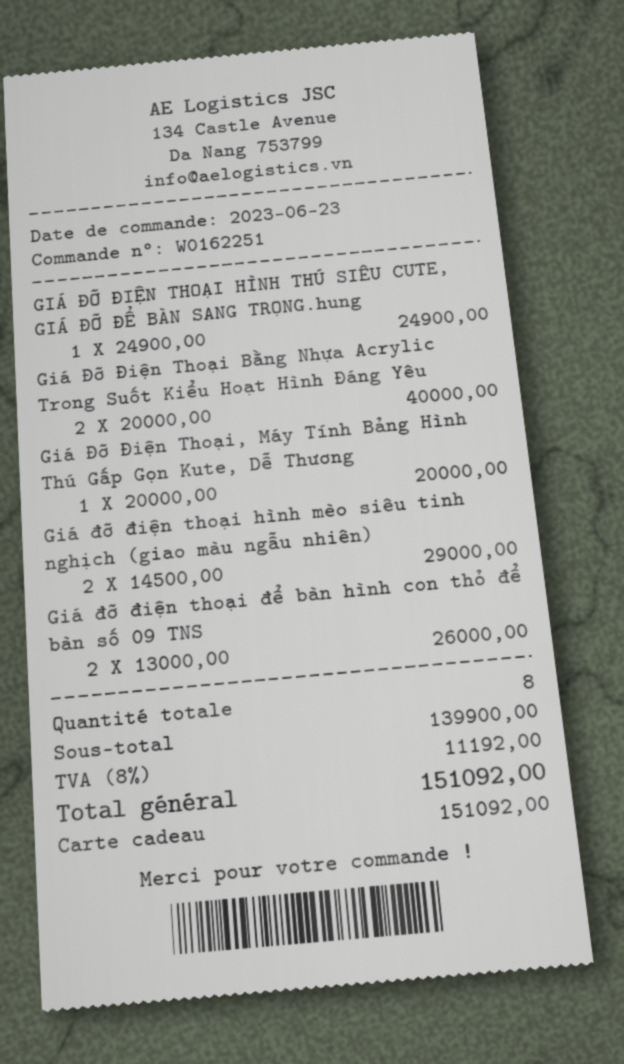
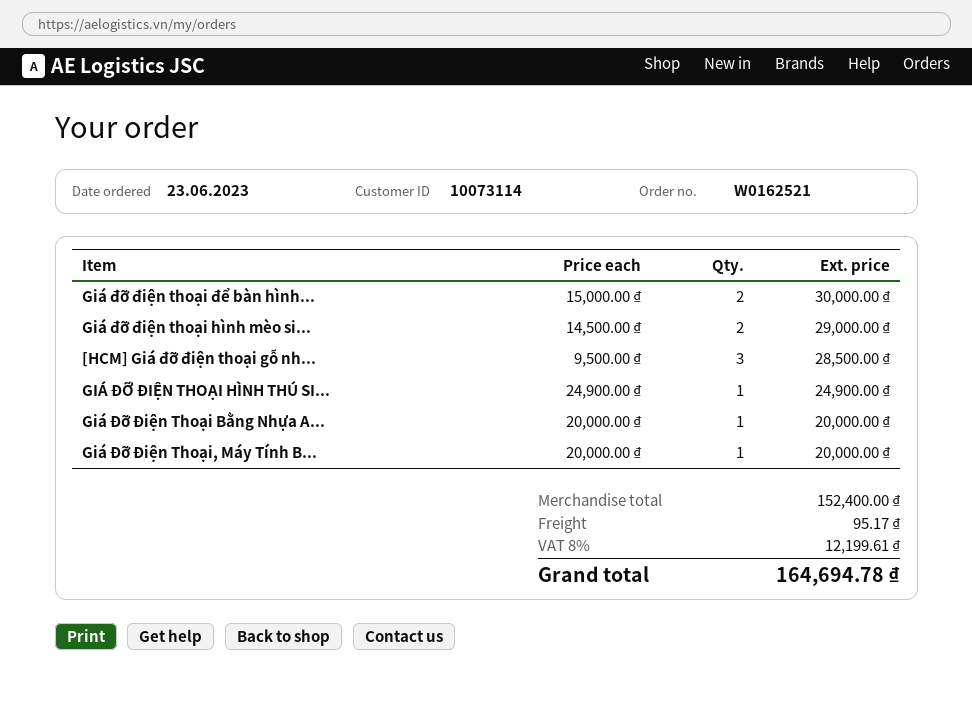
order number: W0162251 -> W0162521
Giá Đỡ Điện Thoại Bằng Nhựa Acrylic Trong Suốt Kiểu Hoạt Hình Đáng Yêu: 2 x 20000.00 = 40000.00 -> 1 x 20000.00 = 20000.00
Giá đỡ điện thoại để bàn hình con thỏ để bàn số 09 TNS: 2 x 13000.00 = 26000.00 -> 2 x 15000.00 = 30000.00
[HCM] Giá đỡ điện thoại gỗ nh...: none -> 3 x 9500.00 = 28500.00
subtotal: 139900.00 -> 152400.00
shipping: none -> 95.17
tax: 8% = 11192.00 -> 8% = 12199.61
total: 151092.00 -> 164694.78

